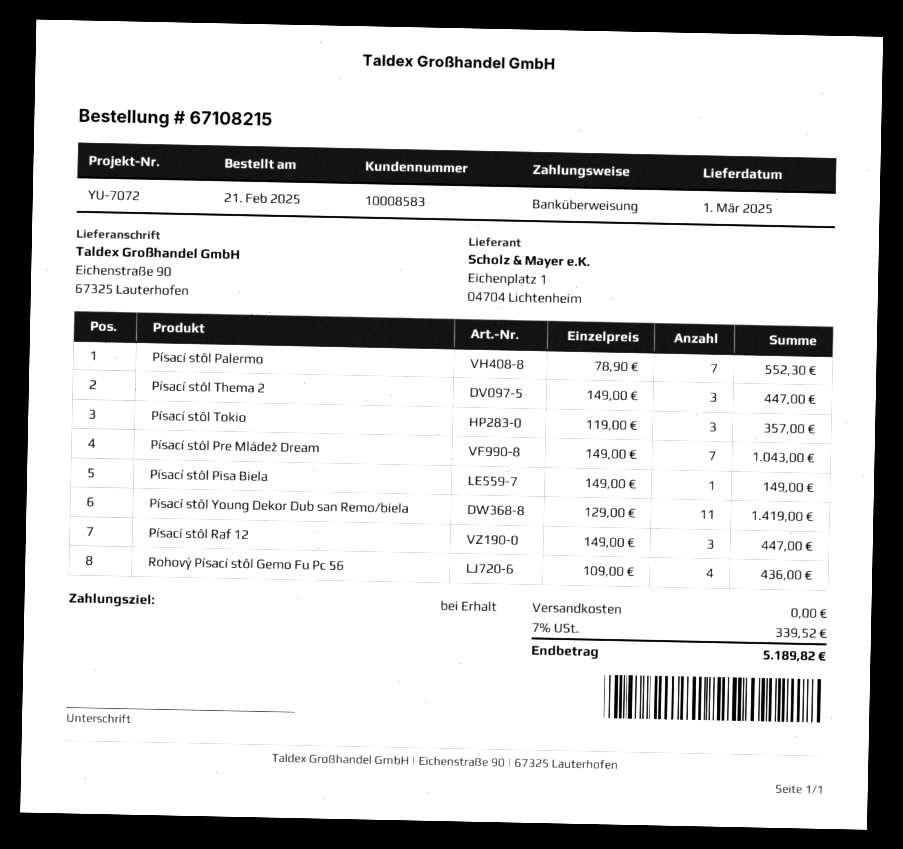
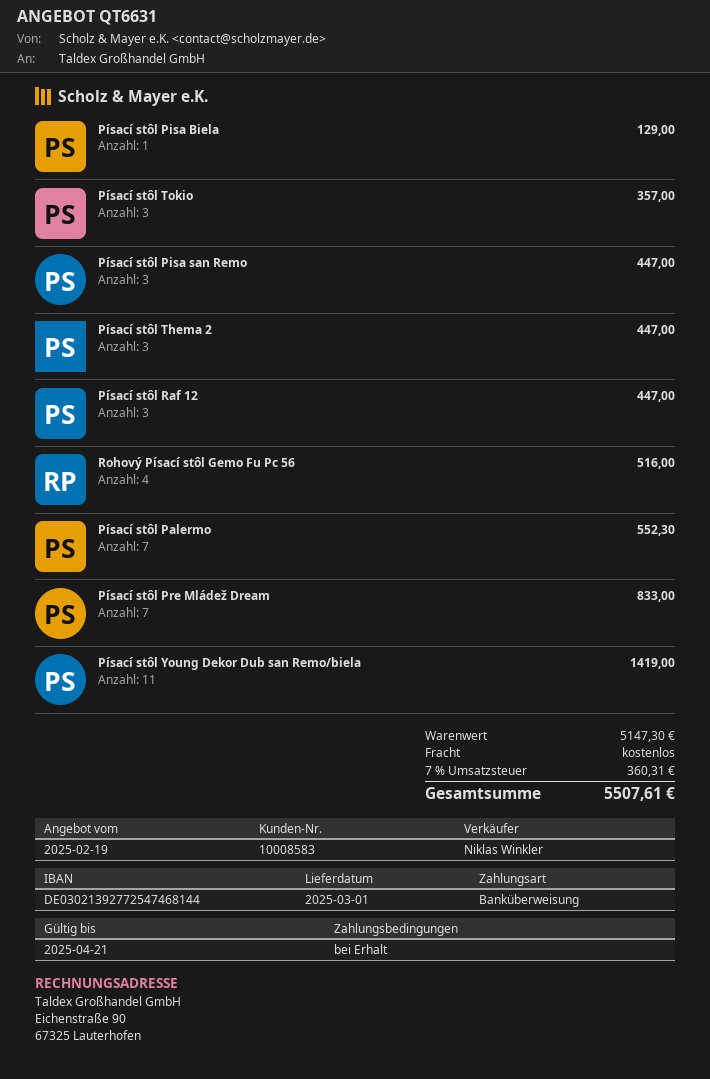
Písací stôl Pre Mládež Dream: 7 for 1043.00 -> 7 for 833.00
Písací stôl Pisa Biela: 1 for 149.00 -> 1 for 129.00
Rohový Písací stôl Gemo Fu Pc 56: 4 for 436.00 -> 4 for 516.00
Písací stôl Pisa san Remo: none -> 3 for 447.00
tax: 7% = 339.52 -> 7% = 360.31
total: 5189.82 -> 5507.61

